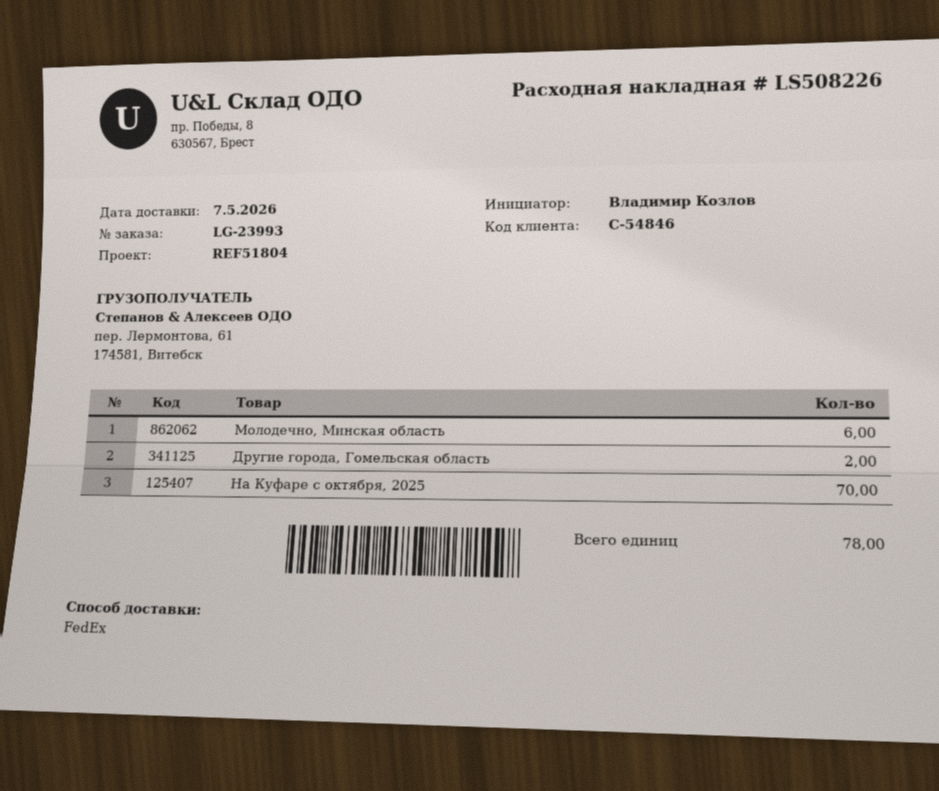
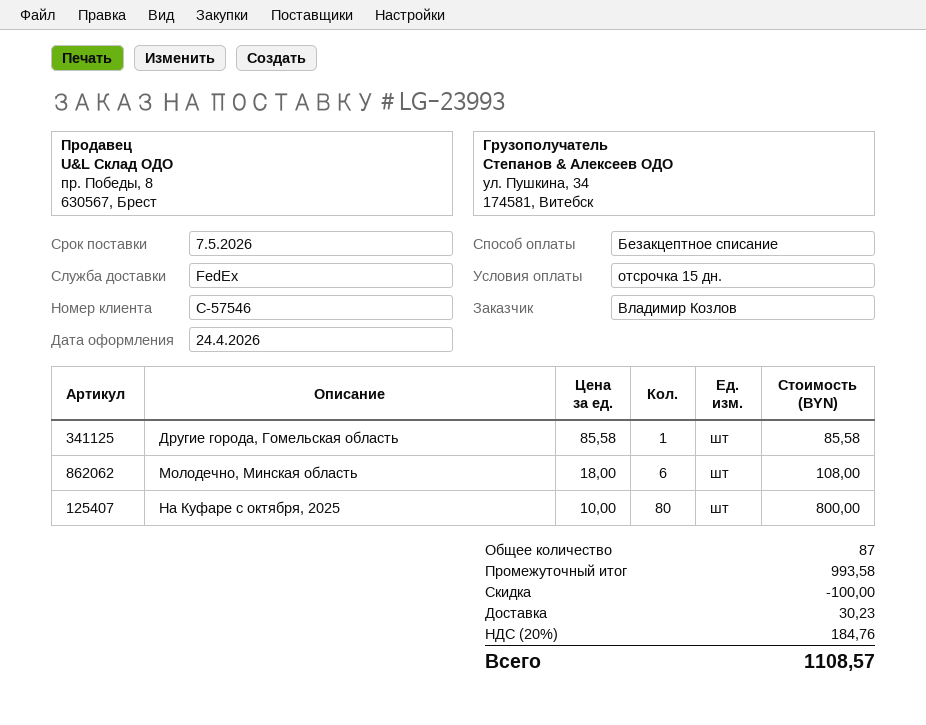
customer number: C-54846 -> C-57546
ship to: пер. Лермонтова, 61, 174581, Витебск -> ул. Пушкина, 34, 174581, Витебск
Другие города, Гомельская область: 2 -> 1
На Куфаре с октября, 2025: 70 -> 80
total quantity: 78 -> 87

